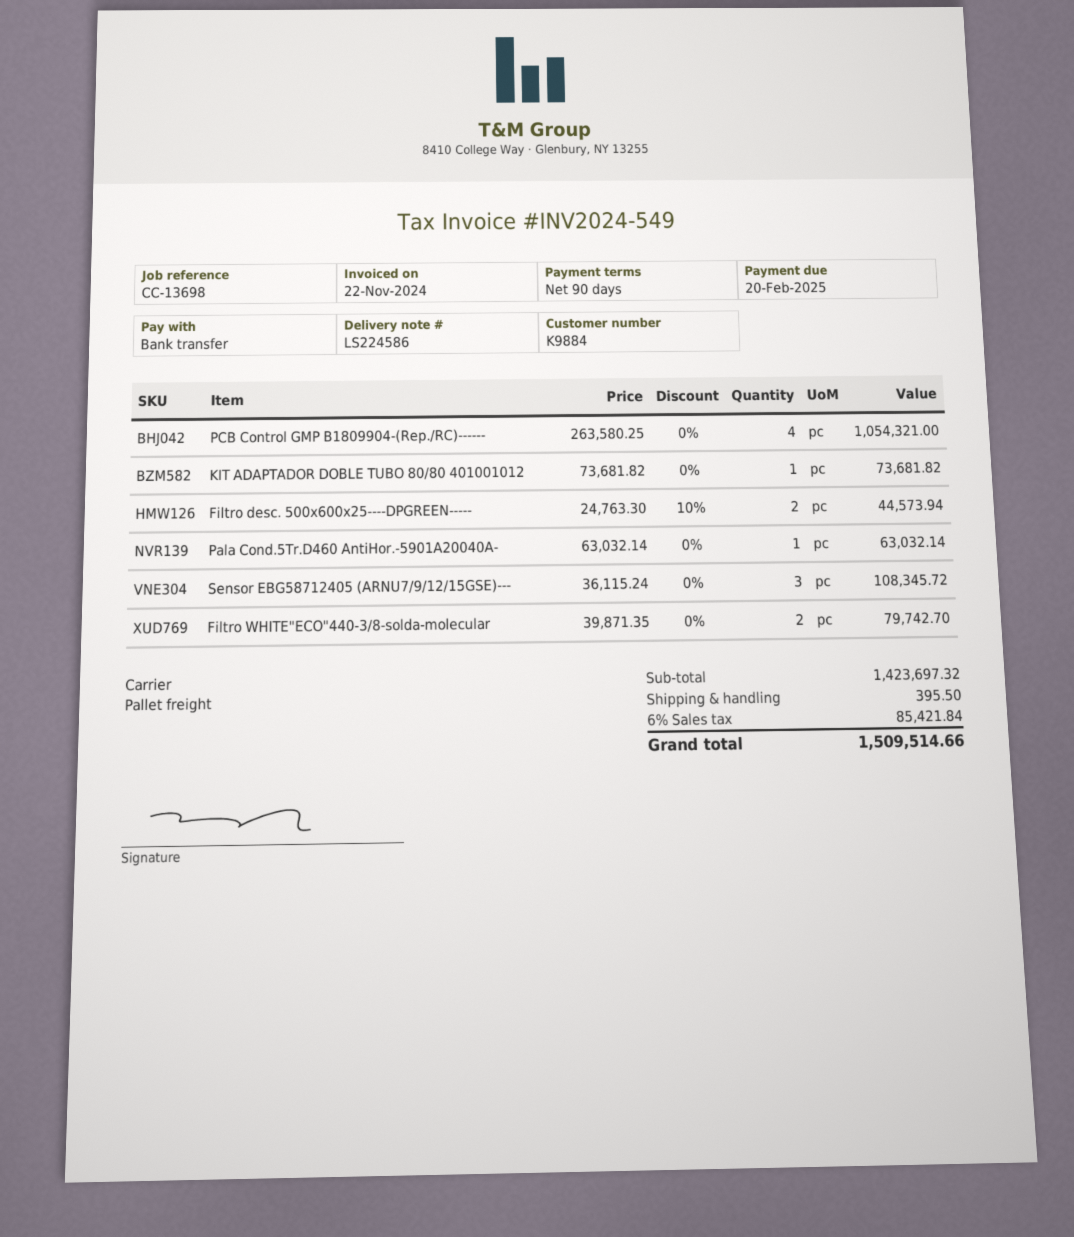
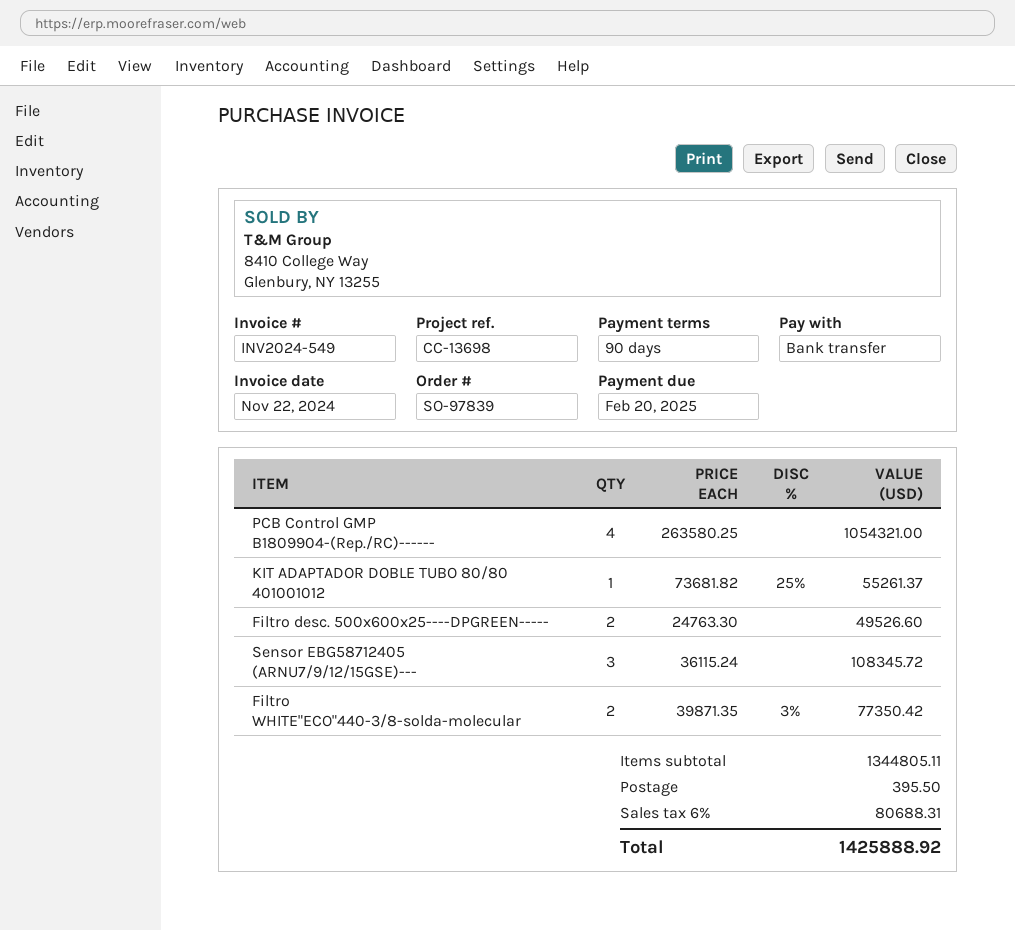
KIT ADAPTADOR DOBLE TUBO 80/80 401001012: 1 x 73681.82 = 73681.82 -> 1 x 73681.82 - 25% = 55261.37
Filtro desc. 500x600x25----DPGREEN-----: 2 x 24763.30 - 10% = 44573.94 -> 2 x 24763.30 = 49526.60
Pala Cond.5Tr.D460 AntiHor.-5901A20040A-: 1 x 63032.14 = 63032.14 -> none
Filtro WHITE"ECO"440-3/8-solda-molecular: 2 x 39871.35 = 79742.70 -> 2 x 39871.35 - 3% = 77350.42
subtotal: 1423697.32 -> 1344805.11
tax: 6% = 85421.84 -> 6% = 80688.31
total: 1509514.66 -> 1425888.92

